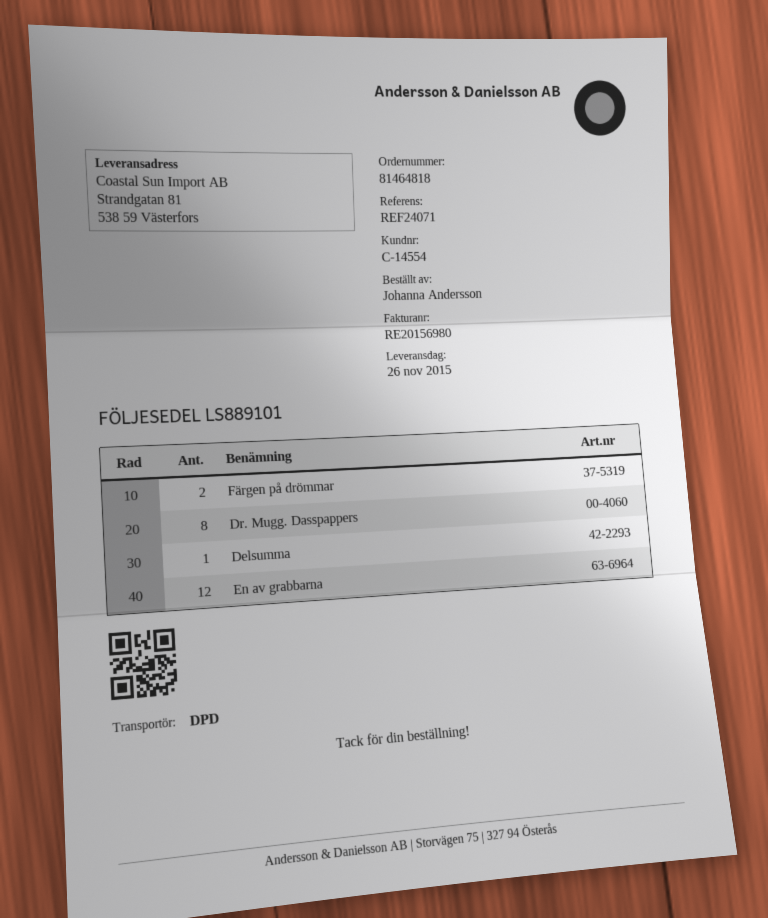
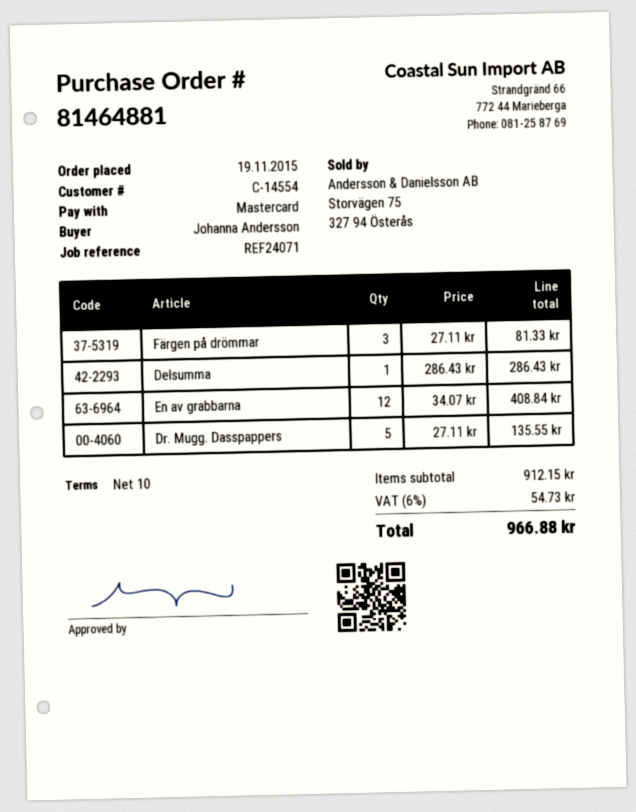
order number: 81464818 -> 81464881
Färgen på drömmar: 2 -> 3
Dr. Mugg. Dasspappers: 8 -> 5

